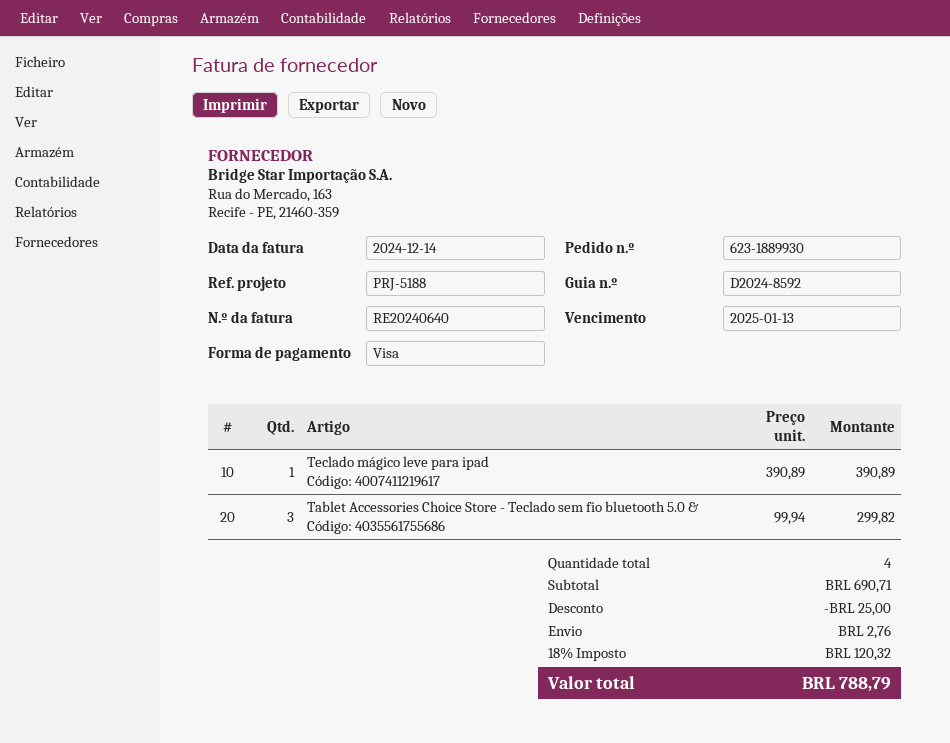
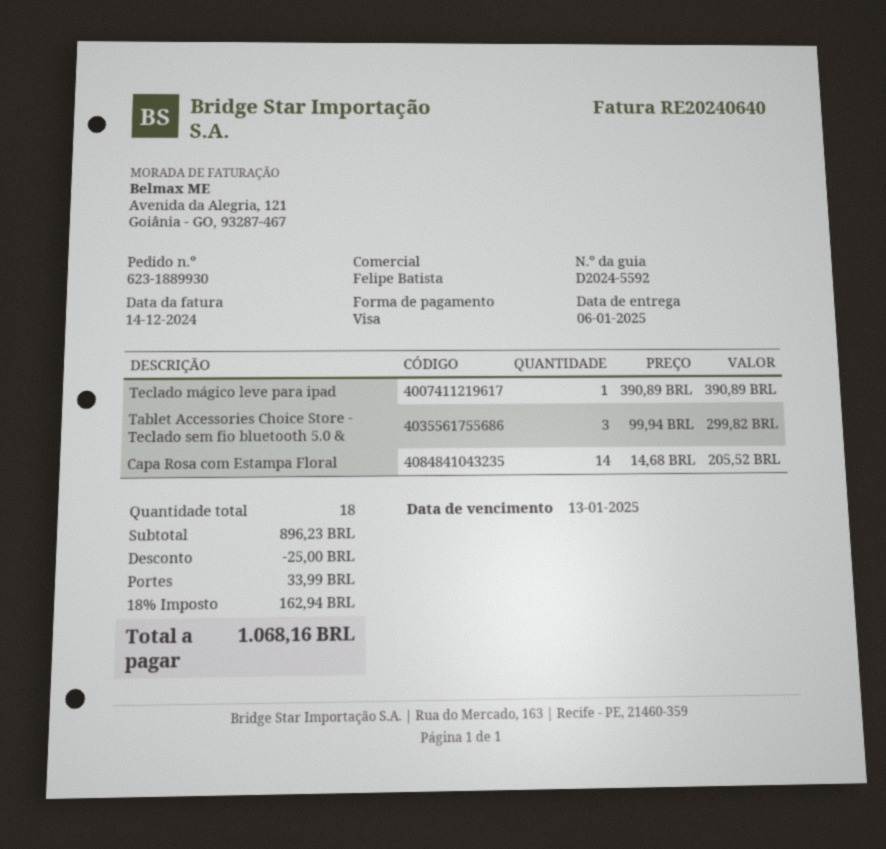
delivery note number: D2024-8592 -> D2024-5592
Capa Rosa com Estampa Floral: none -> 14 x 14.68 = 205.52
total quantity: 4 -> 18
subtotal: 690.71 -> 896.23
shipping: 2.76 -> 33.99
tax: 18% = 120.32 -> 18% = 162.94
total: 788.79 -> 1068.16

